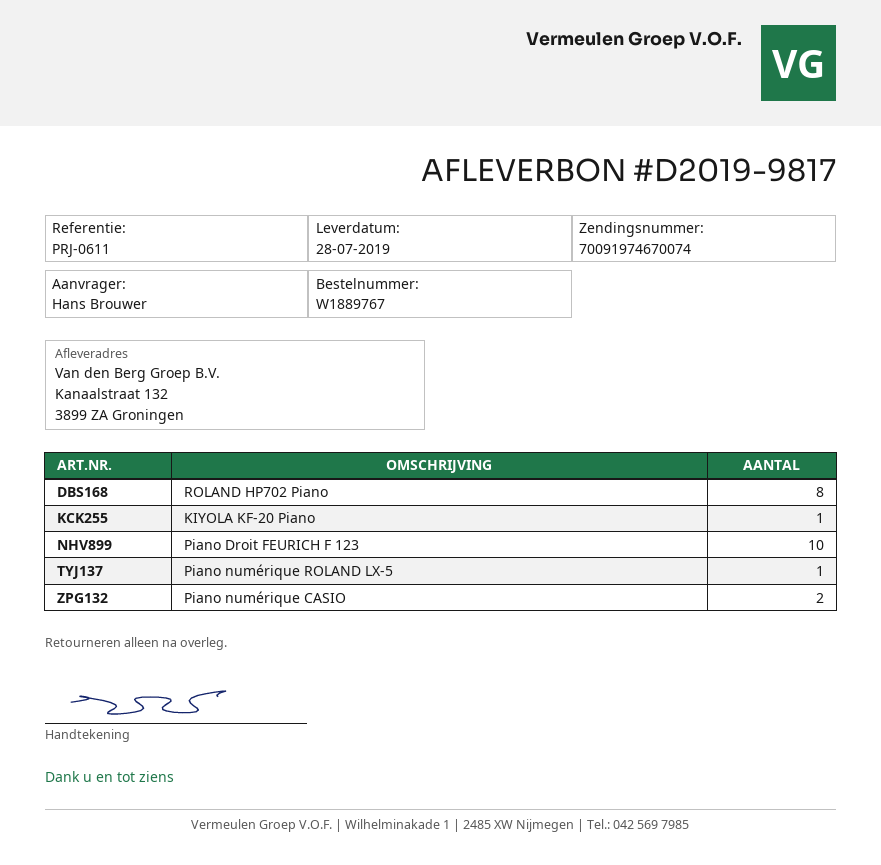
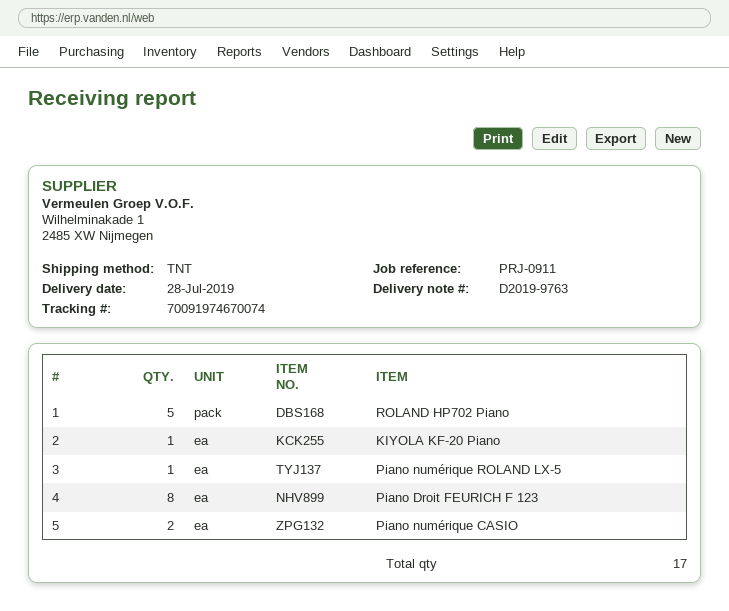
delivery note number: D2019-9817 -> D2019-9763
reference: PRJ-0611 -> PRJ-0911
ROLAND HP702 Piano: 8 -> 5
Piano Droit FEURICH F 123: 10 -> 8

